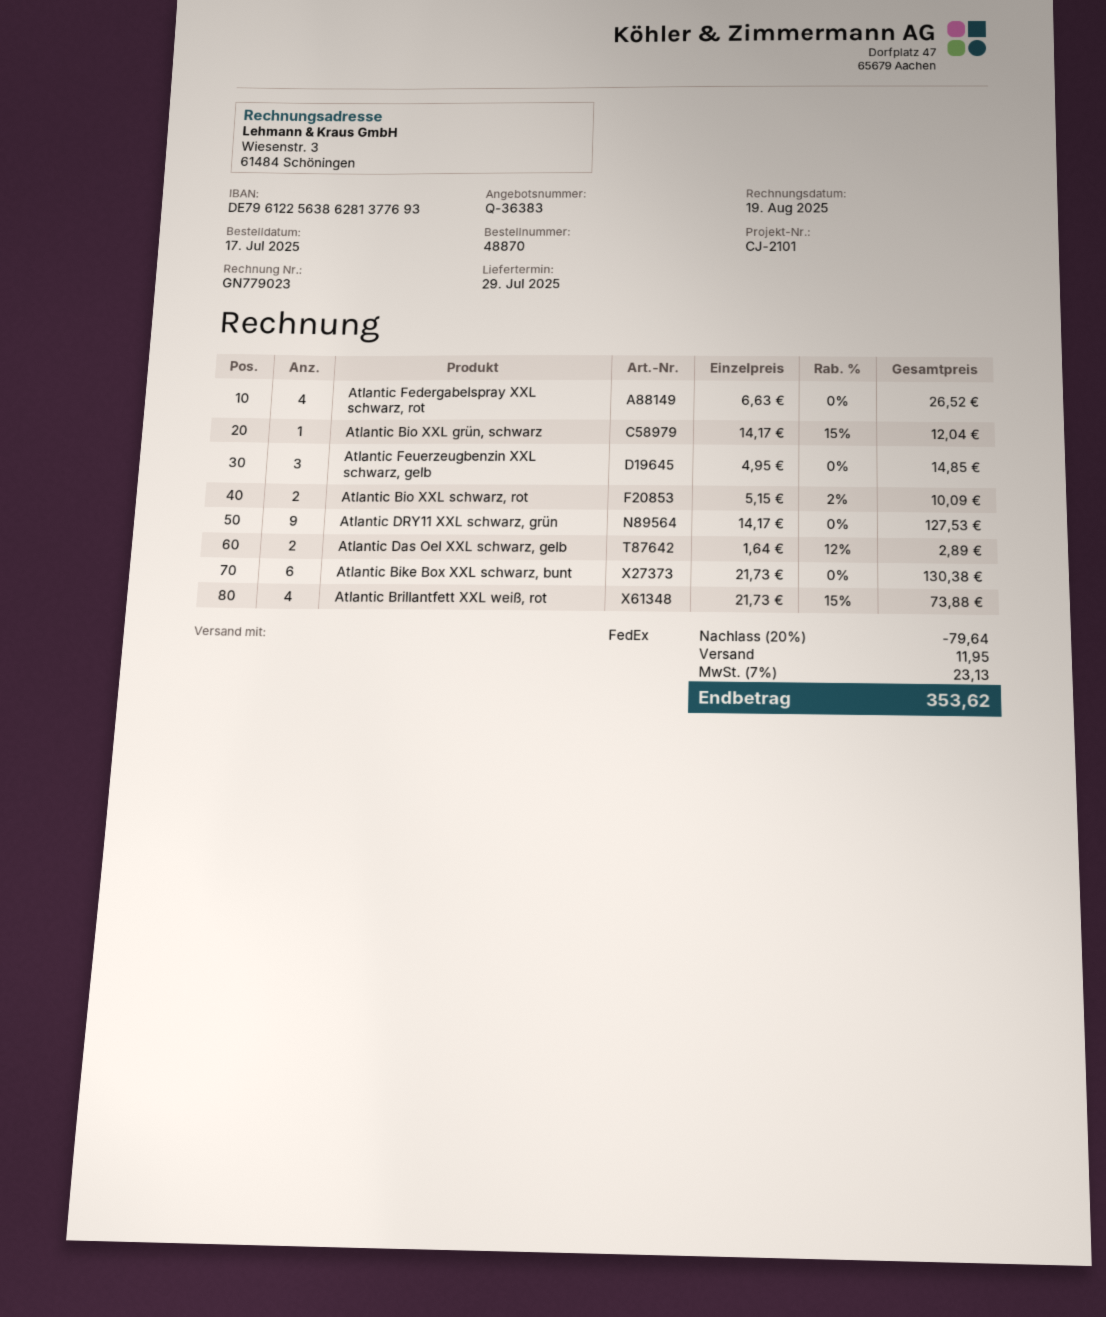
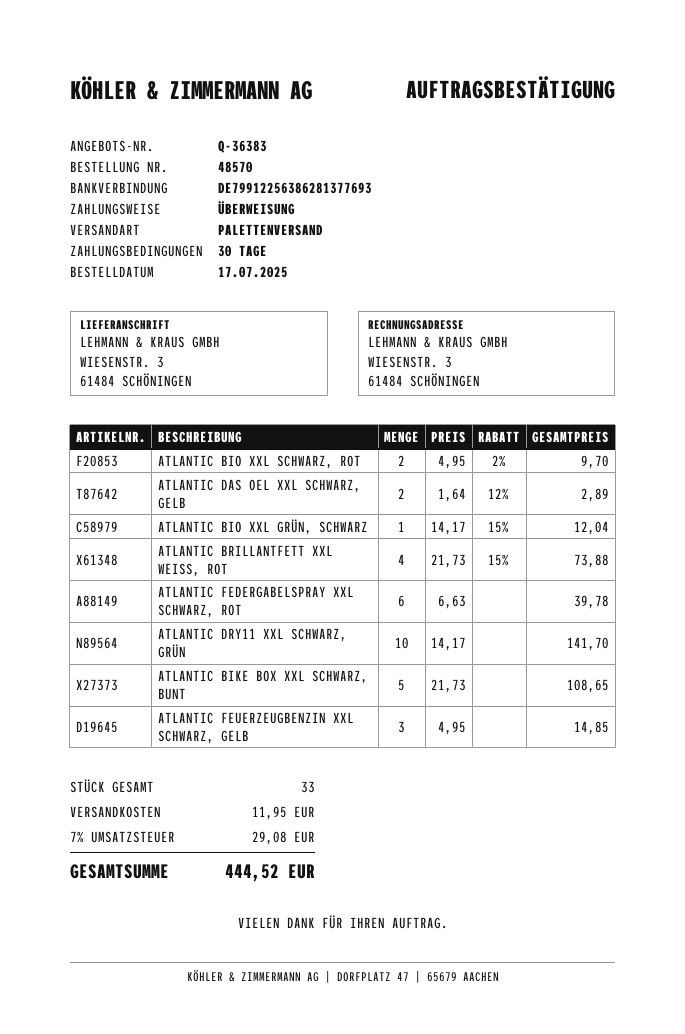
order number: 48870 -> 48570
bank account: DE79612256386281377693 -> DE79912256386281377693
shipping method: FedEx -> pallet freight
Atlantic Federgabelspray XXL schwarz, rot: 4 x 6.63 = 26.52 -> 6 x 6.63 = 39.78
Atlantic Bio XXL schwarz, rot: 2 x 5.15 - 2% = 10.09 -> 2 x 4.95 - 2% = 9.70
Atlantic DRY11 XXL schwarz, grün: 9 x 14.17 = 127.53 -> 10 x 14.17 = 141.70
Atlantic Bike Box XXL schwarz, bunt: 6 x 21.73 = 130.38 -> 5 x 21.73 = 108.65
discount: 20% = 79.64 -> none
tax: 7% = 23.13 -> 7% = 29.08
total: 353.62 -> 444.52

